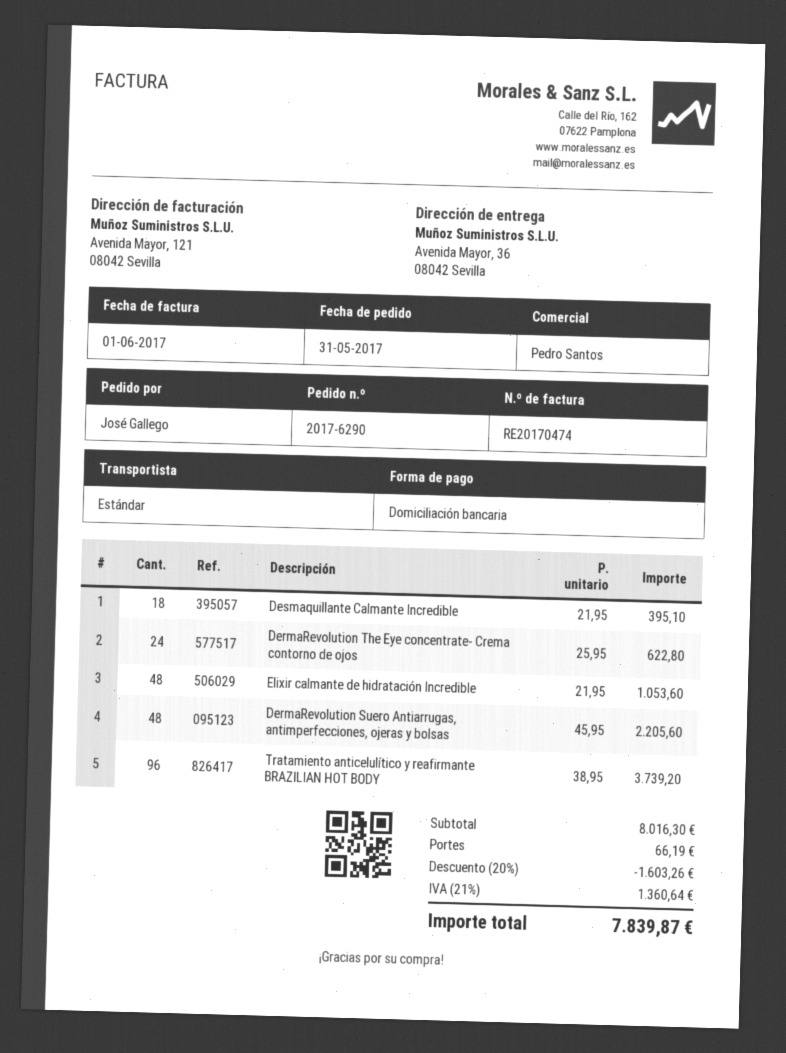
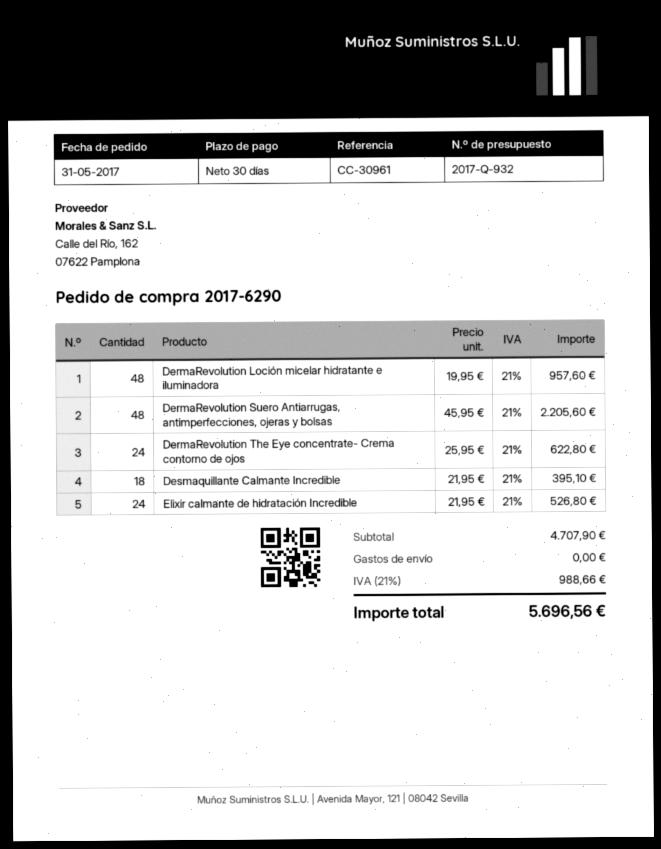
Elixir calmante de hidratación Incredible: 48 x 21.95 = 1053.60 -> 24 x 21.95 = 526.80
Tratamiento anticelulítico y reafirmante BRAZILIAN HOT BODY: 96 x 38.95 = 3739.20 -> none
DermaRevolution Loción micelar hidratante e iluminadora: none -> 48 x 19.95 = 957.60
subtotal: 8016.30 -> 4707.90
discount: 20% = 1603.26 -> none
shipping: 66.19 -> 0.00
tax: 21% = 1360.64 -> 21% = 988.66
total: 7839.87 -> 5696.56

